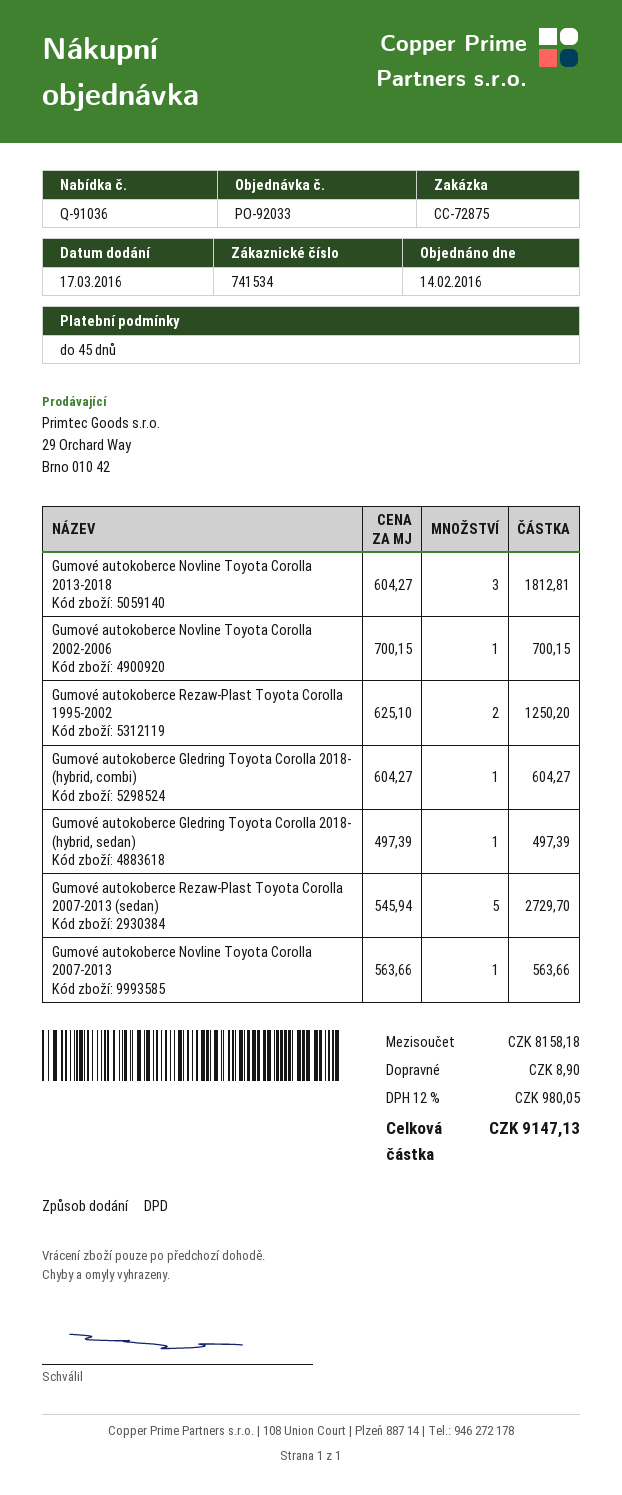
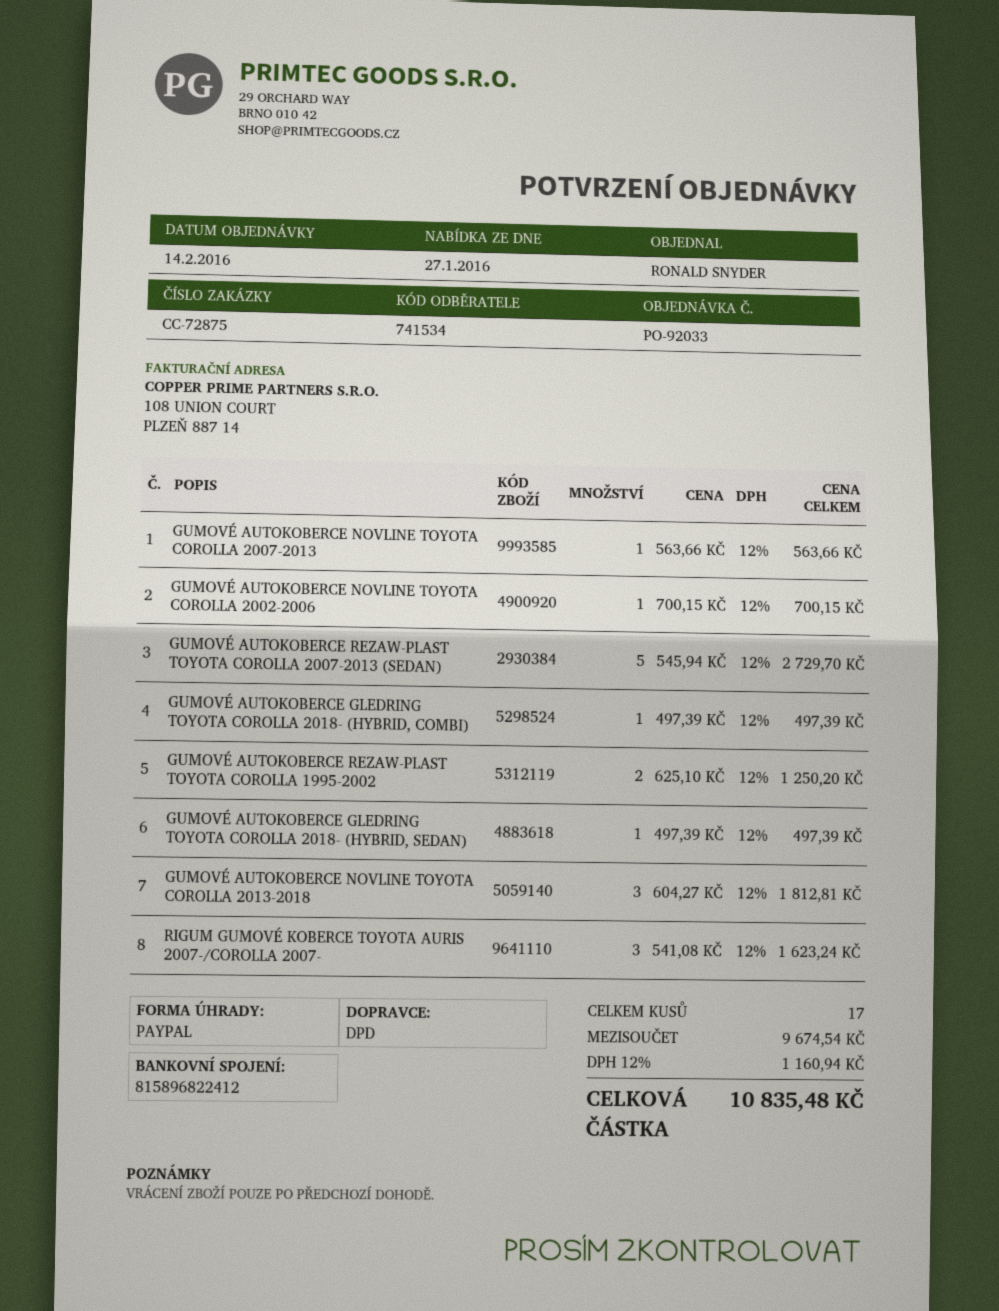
Gumové autokoberce Gledring Toyota Corolla 2018- (hybrid, combi): 1 x 604.27 = 604.27 -> 1 x 497.39 = 497.39
RIGUM GUMOVÉ KOBERCE TOYOTA AURIS 2007-/COROLLA 2007-: none -> 3 x 541.08 = 1623.24
subtotal: 8158.18 -> 9674.54
shipping: 8.90 -> none
tax: 12% = 980.05 -> 12% = 1160.94
total: 9147.13 -> 10835.48

